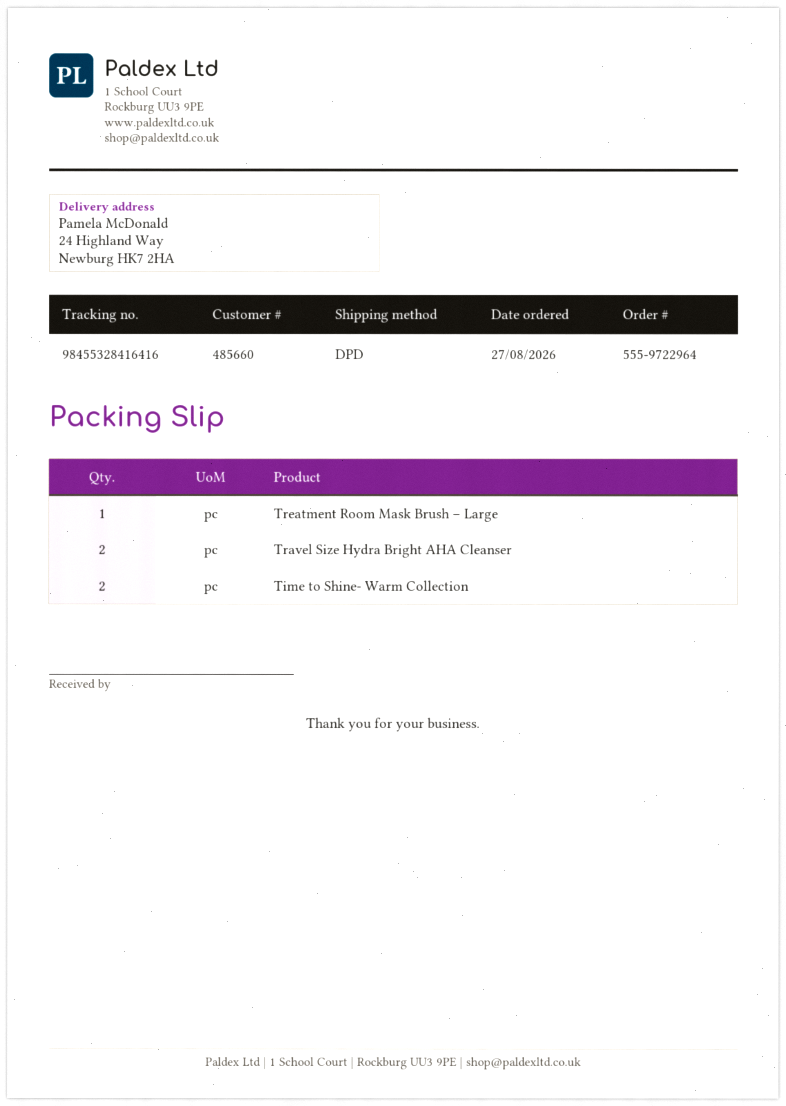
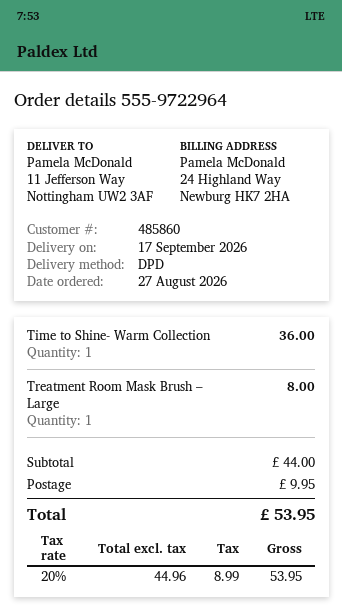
customer number: 485660 -> 485860
ship to: 24 Highland Way, Newburg HK7 2HA -> 11 Jefferson Way, Nottingham UW2 3AF
Travel Size Hydra Bright AHA Cleanser: 2 -> none
Time to Shine- Warm Collection: 2 -> 1

